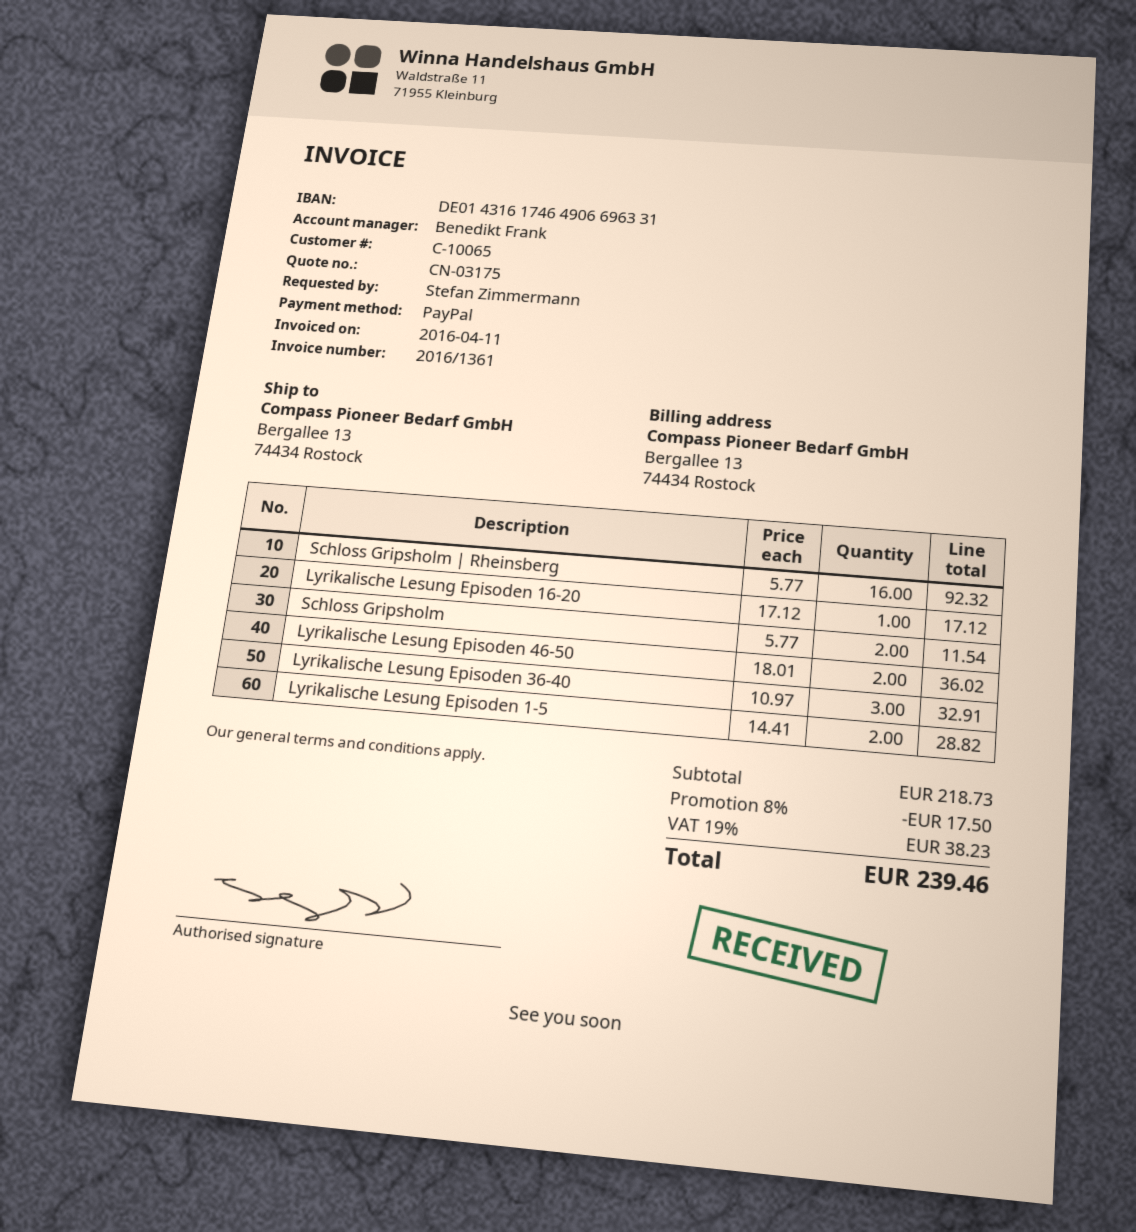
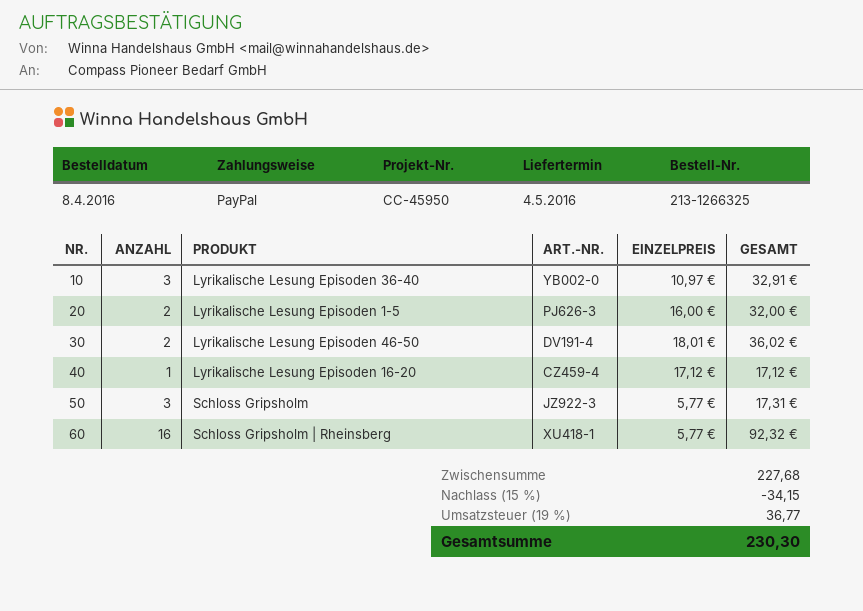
Schloss Gripsholm: 2 x 5.77 = 11.54 -> 3 x 5.77 = 17.31
Lyrikalische Lesung Episoden 1-5: 2 x 14.41 = 28.82 -> 2 x 16.00 = 32.00
subtotal: 218.73 -> 227.68
discount: 8% = 17.50 -> 15% = 34.15
tax: 19% = 38.23 -> 19% = 36.77
total: 239.46 -> 230.30

